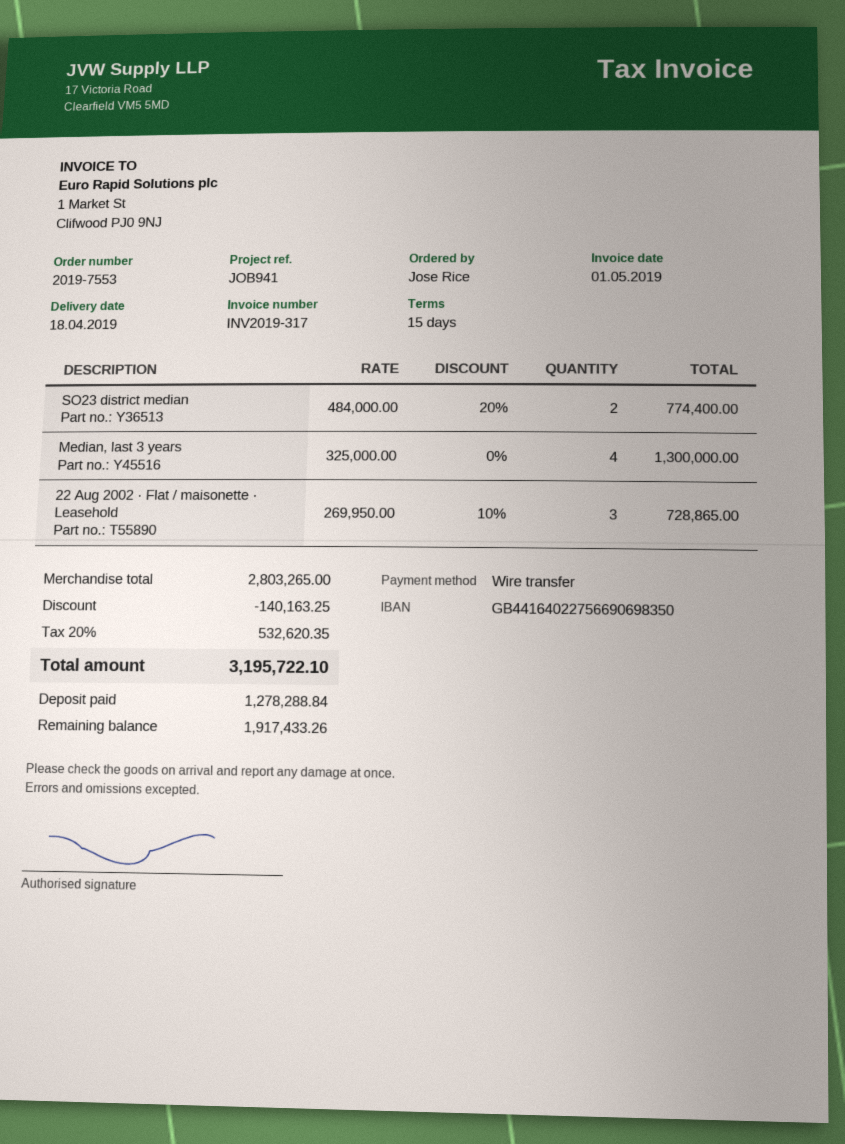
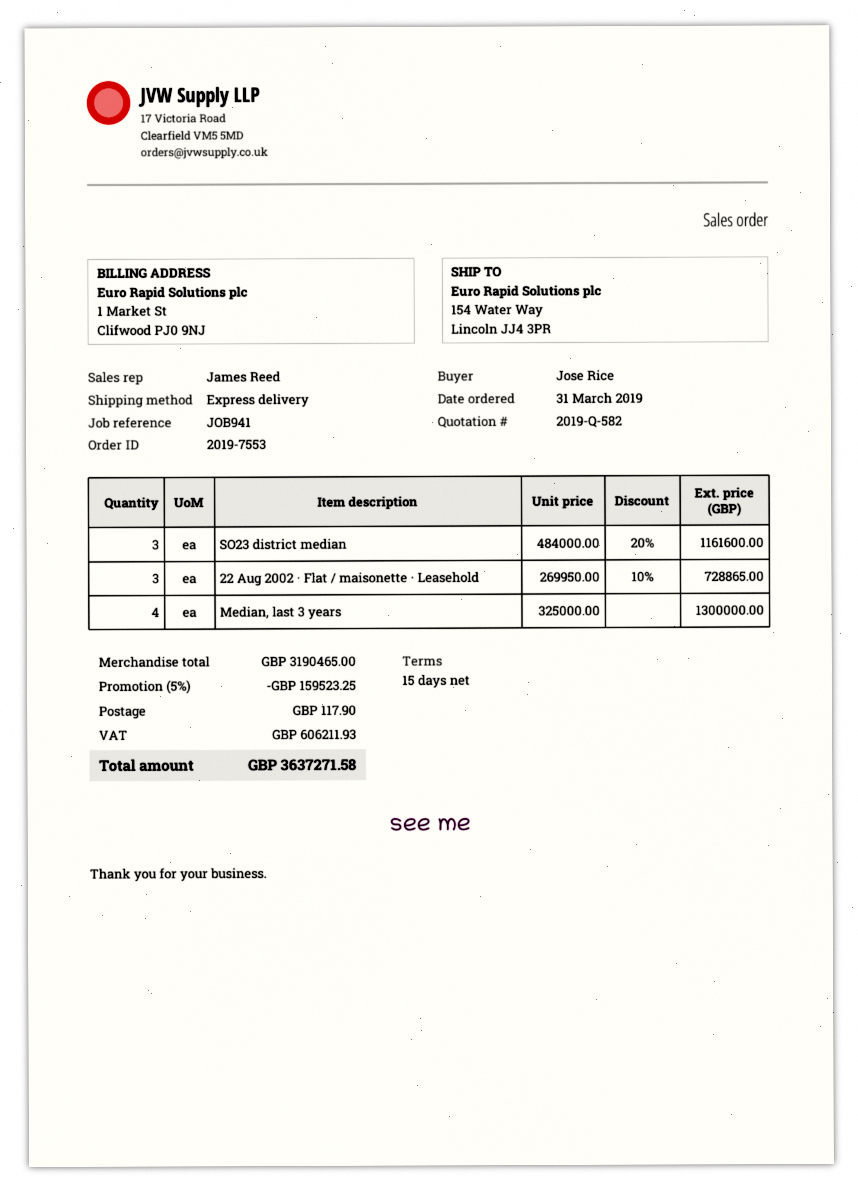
SO23 district median: 2 x 484000.00 - 20% = 774400.00 -> 3 x 484000.00 - 20% = 1161600.00
subtotal: 2803265.00 -> 3190465.00
discount: 140163.25 -> 159523.25
shipping: none -> 117.90
tax: 532620.35 -> 606211.93
total: 3195722.10 -> 3637271.58

